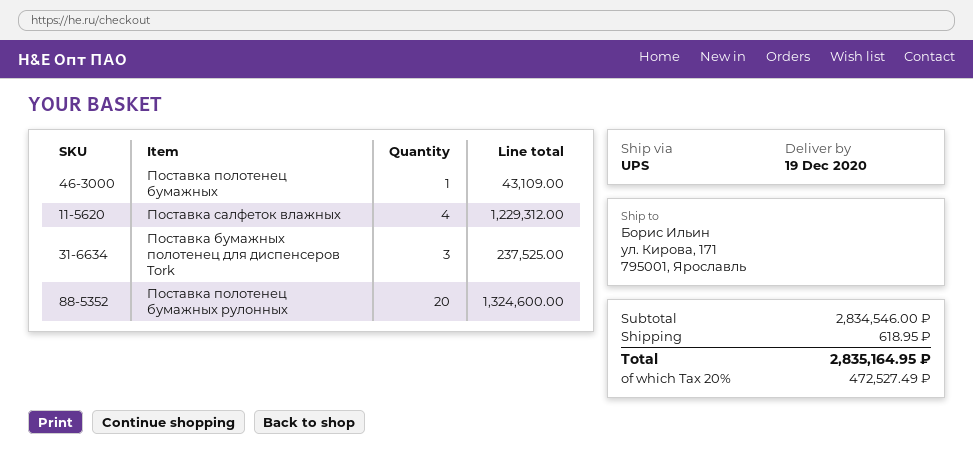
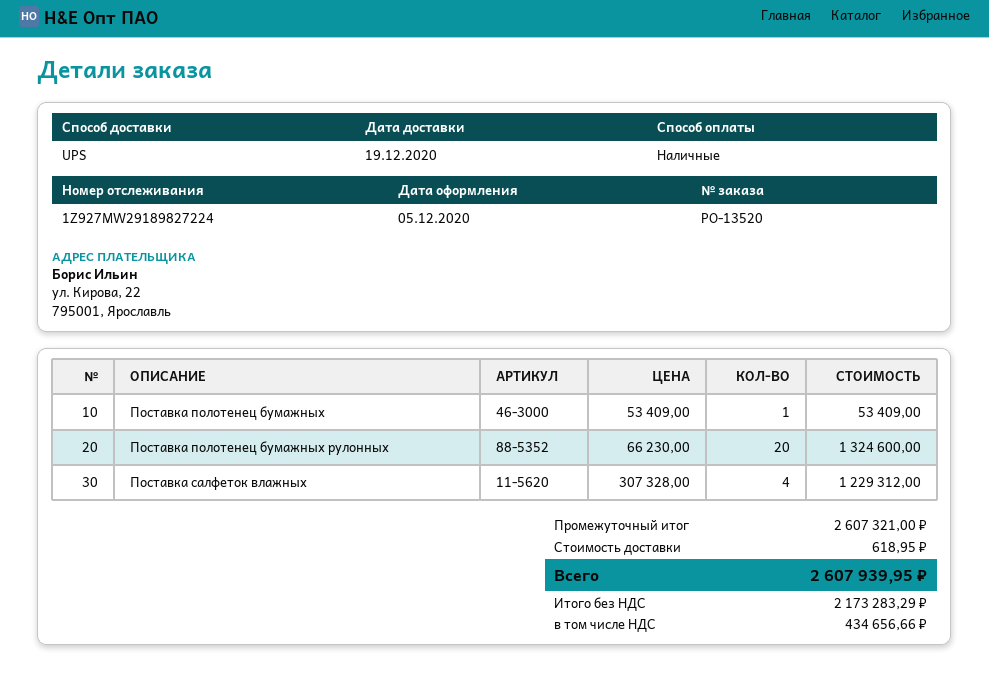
Поставка полотенец бумажных: 1 for 43109.00 -> 1 for 53409.00
Поставка бумажных полотенец для диспенсеров Tork: 3 for 237525.00 -> none
subtotal: 2834546.00 -> 2607321.00
tax: 472527.49 -> 434656.66
total: 2835164.95 -> 2607939.95

